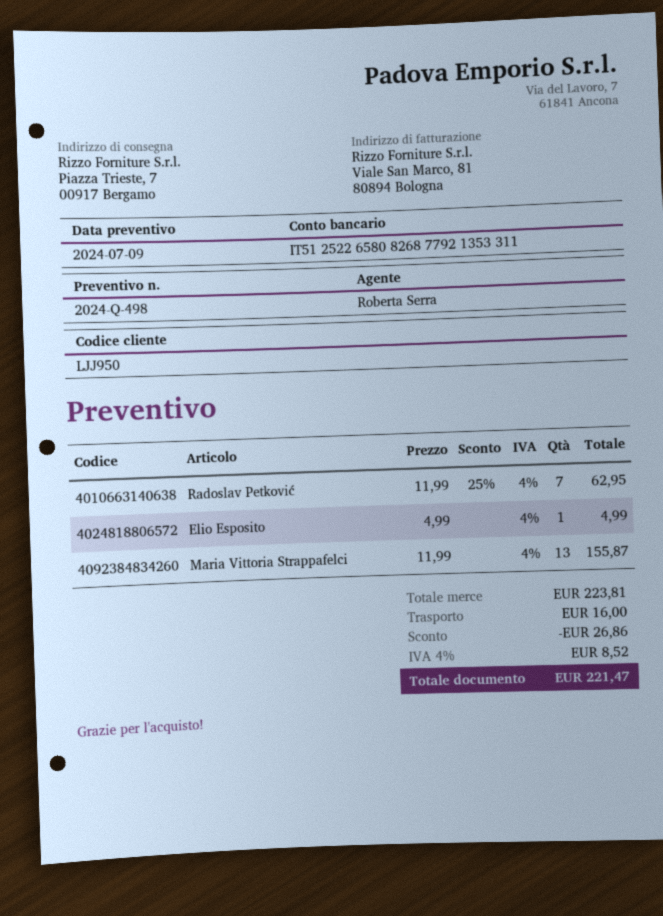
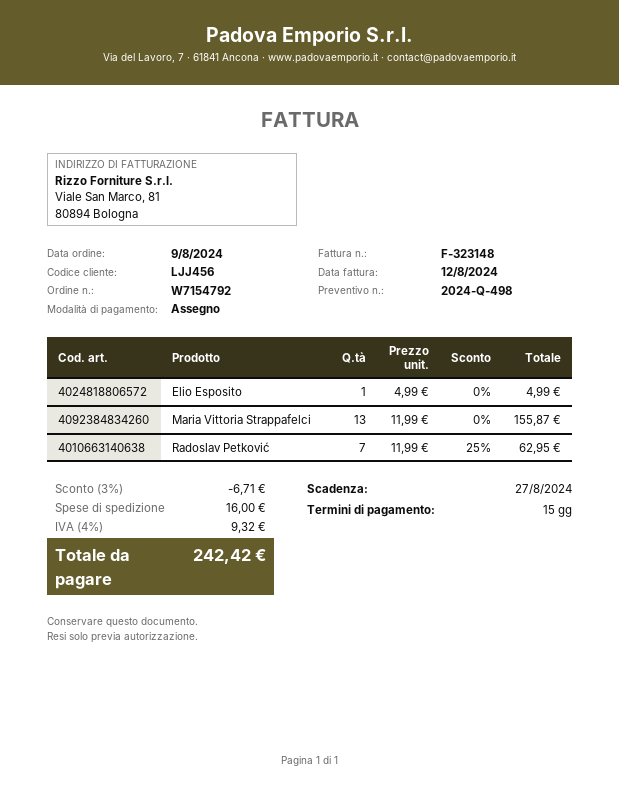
customer number: LJJ950 -> LJJ456
discount: 26.86 -> 6.71
tax: 4% = 8.52 -> 4% = 9.32
total: 221.47 -> 242.42

